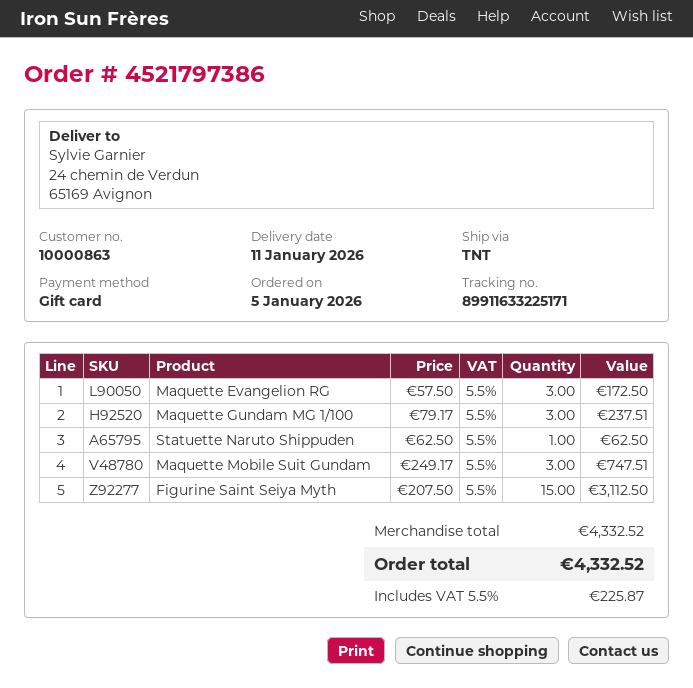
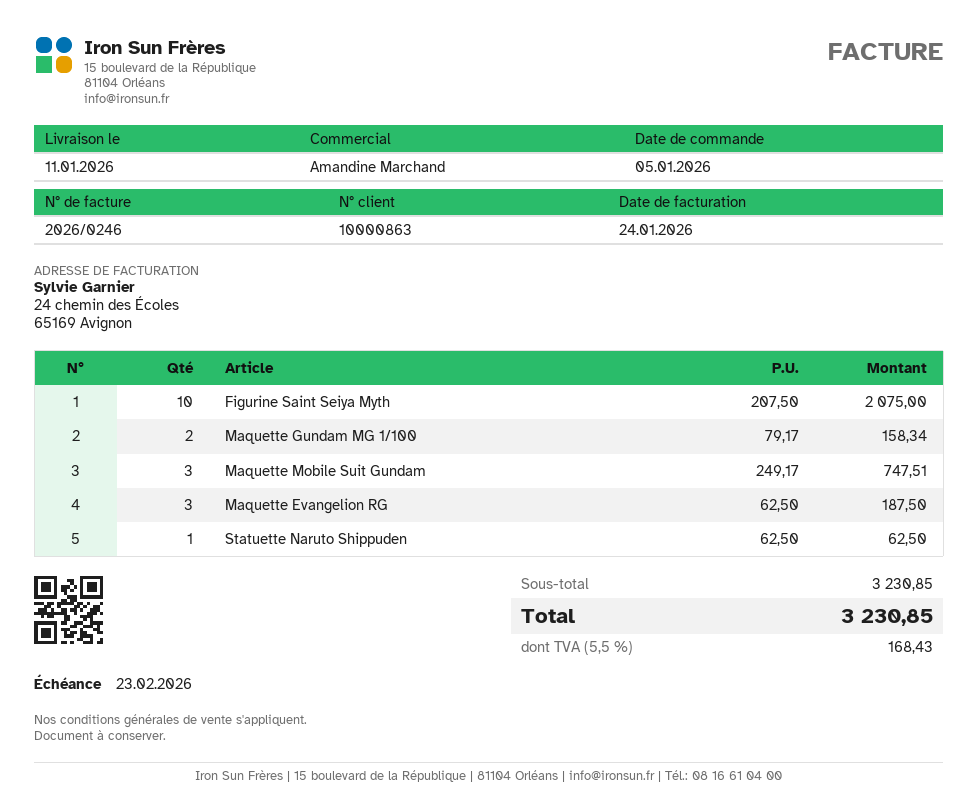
Maquette Evangelion RG: 3 x 57.50 = 172.50 -> 3 x 62.50 = 187.50
Maquette Gundam MG 1/100: 3 x 79.17 = 237.51 -> 2 x 79.17 = 158.34
Figurine Saint Seiya Myth: 15 x 207.50 = 3112.50 -> 10 x 207.50 = 2075.00
subtotal: 4332.52 -> 3230.85
tax: 5.5% = 225.87 -> 5.5% = 168.43
total: 4332.52 -> 3230.85

